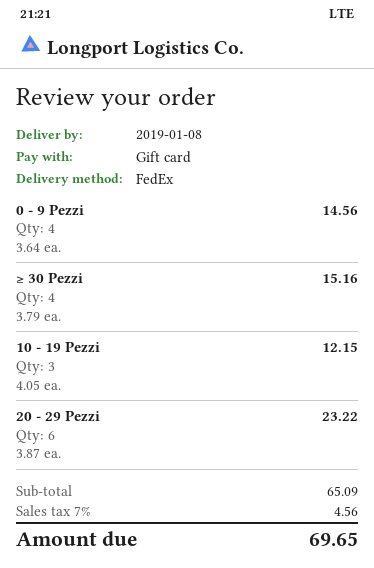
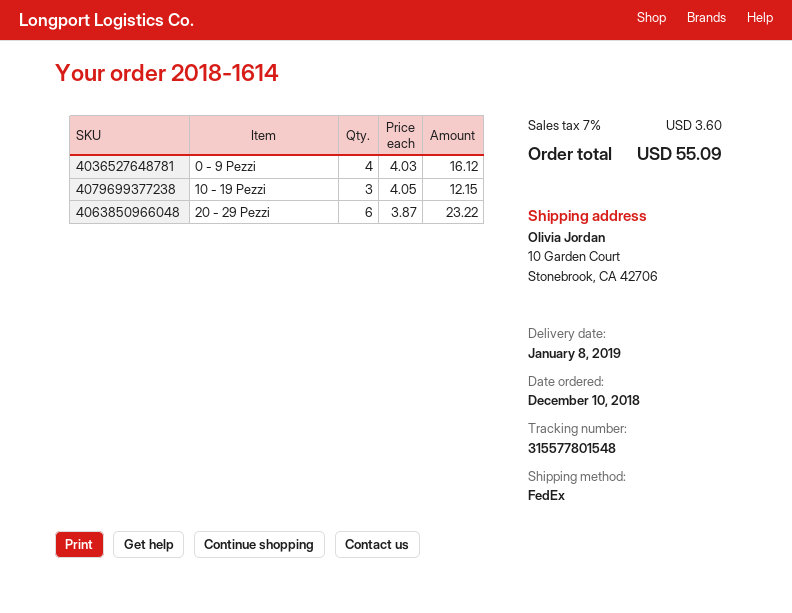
0 - 9 Pezzi: 4 x 3.64 = 14.56 -> 4 x 4.03 = 16.12
≥ 30 Pezzi: 4 x 3.79 = 15.16 -> none
tax: 7% = 4.56 -> 7% = 3.60
total: 69.65 -> 55.09

